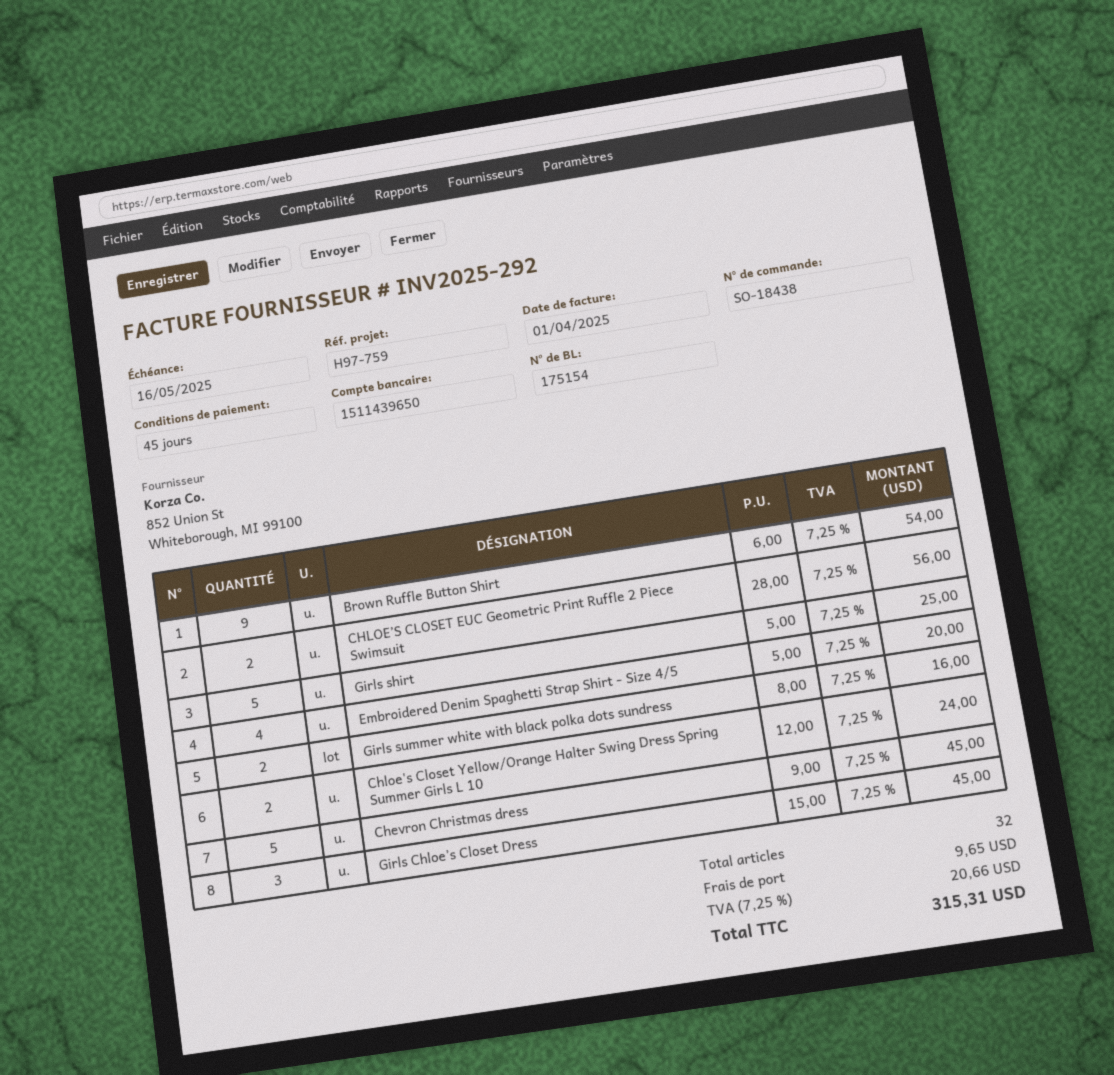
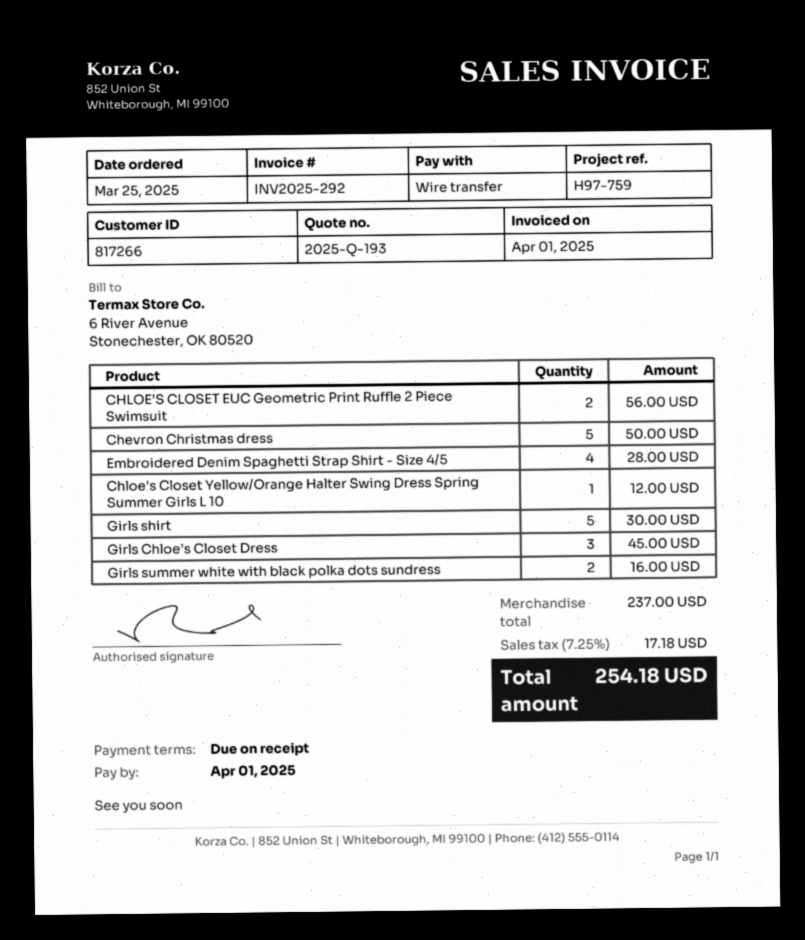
payment terms: 45 days -> on receipt
due date: 2025-05-16 -> 2025-04-01
Brown Ruffle Button Shirt: 9 for 54.00 -> none
Girls shirt: 5 for 25.00 -> 5 for 30.00
Embroidered Denim Spaghetti Strap Shirt - Size 4/5: 4 for 20.00 -> 4 for 28.00
Chloe's Closet Yellow/Orange Halter Swing Dress Spring Summer Girls L 10: 2 for 24.00 -> 1 for 12.00
Chevron Christmas dress: 5 for 45.00 -> 5 for 50.00
shipping: 9.65 -> none
tax: 7.25% = 20.66 -> 7.25% = 17.18
total: 315.31 -> 254.18

